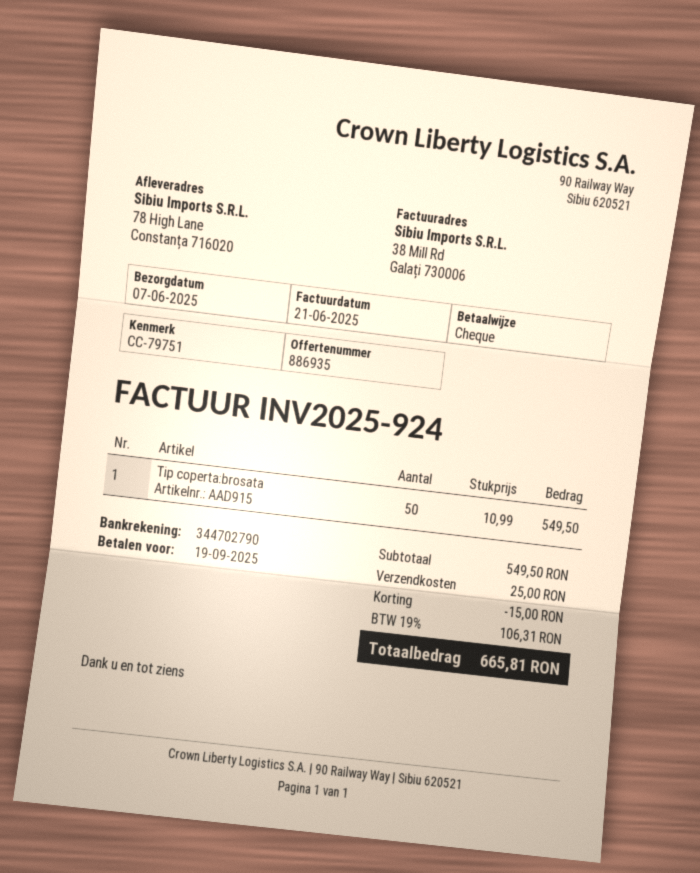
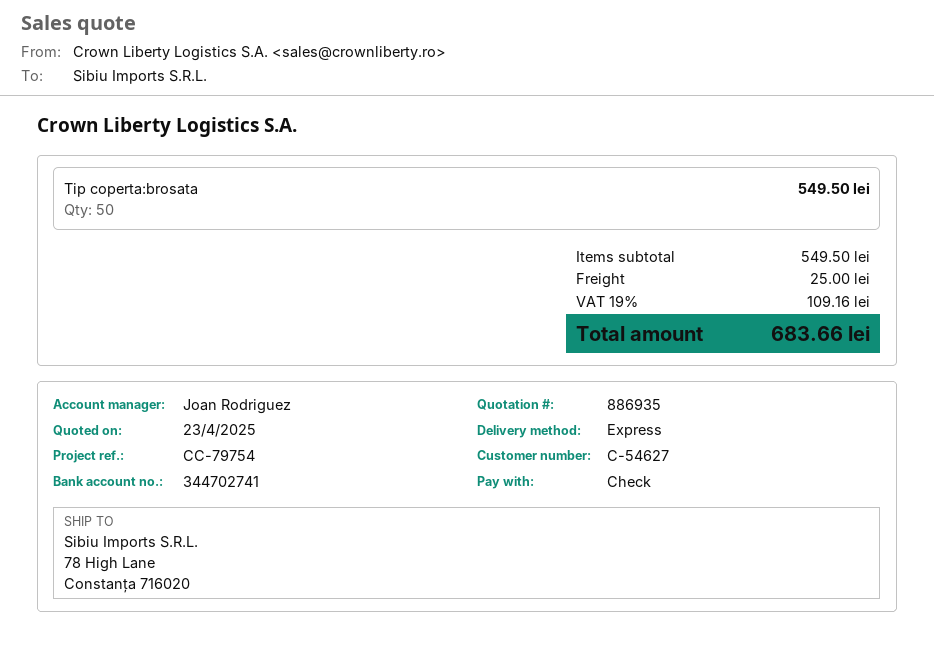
reference: CC-79751 -> CC-79754
bank account: 344702790 -> 344702741
discount: 15.00 -> none
tax: 19% = 106.31 -> 19% = 109.16
total: 665.81 -> 683.66

